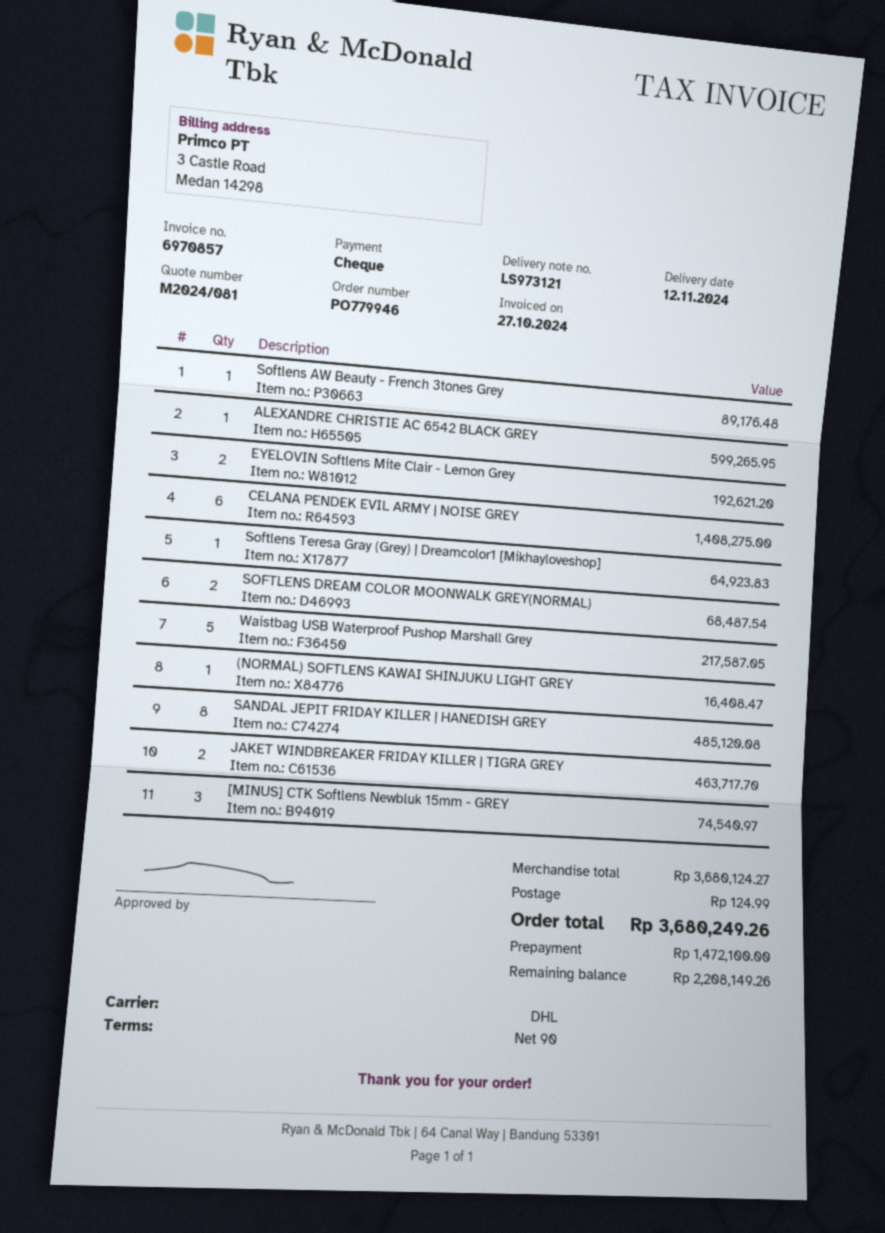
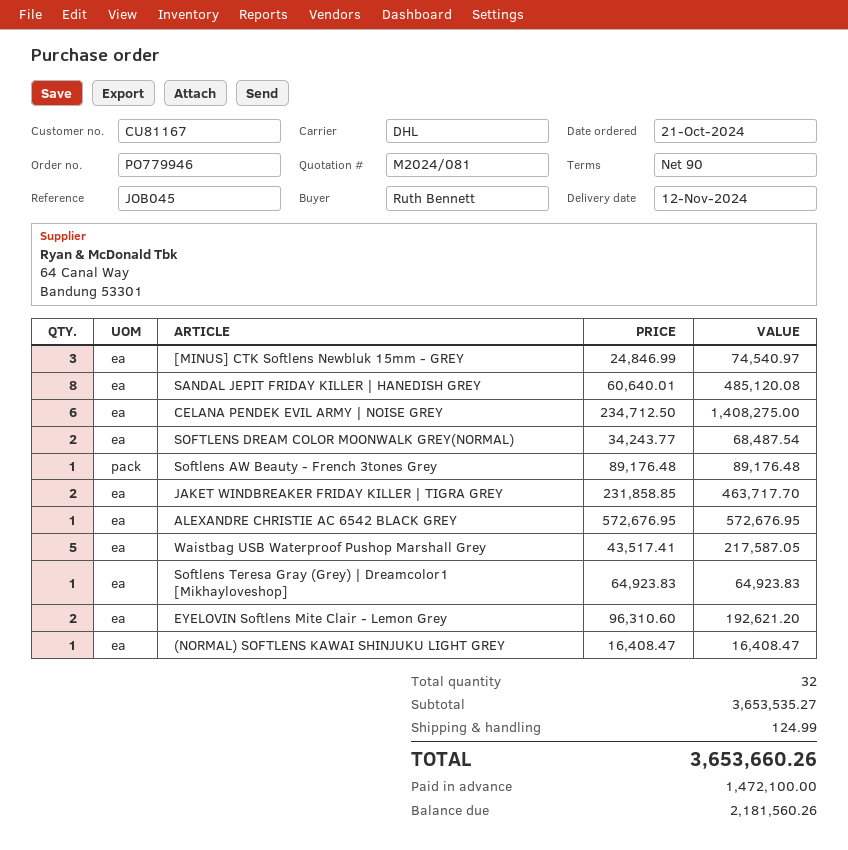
ALEXANDRE CHRISTIE AC 6542 BLACK GREY: 1 for 599265.95 -> 1 for 572676.95
subtotal: 3680124.27 -> 3653535.27
total: 3680249.26 -> 3653660.26
balance: 2208149.26 -> 2181560.26

